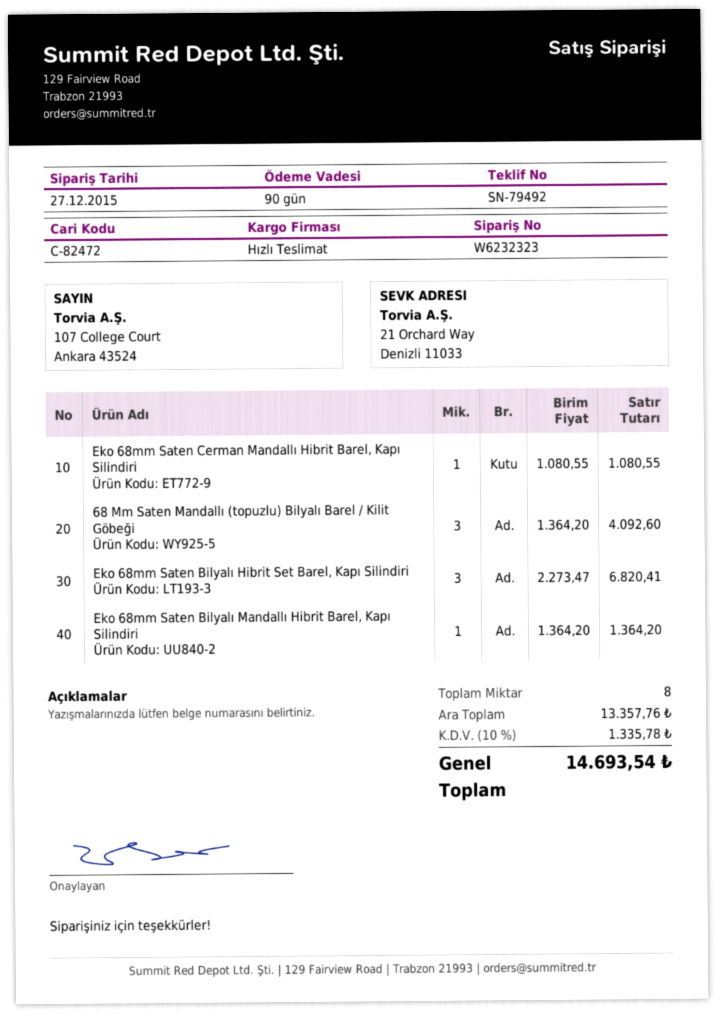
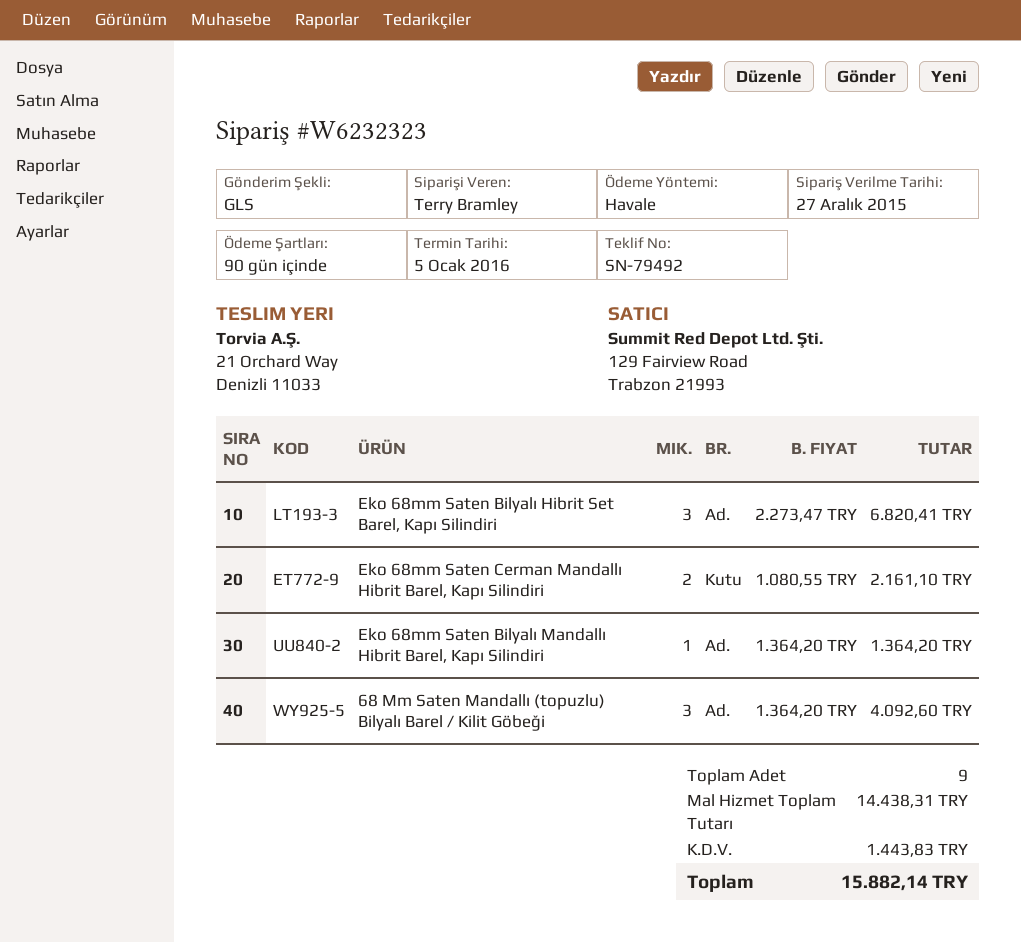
shipping method: express -> GLS
Eko 68mm Saten Cerman Mandallı Hibrit Barel, Kapı Silindiri: 1 x 1080.55 = 1080.55 -> 2 x 1080.55 = 2161.10
total quantity: 8 -> 9
subtotal: 13357.76 -> 14438.31
tax: 1335.78 -> 1443.83
total: 14693.54 -> 15882.14

